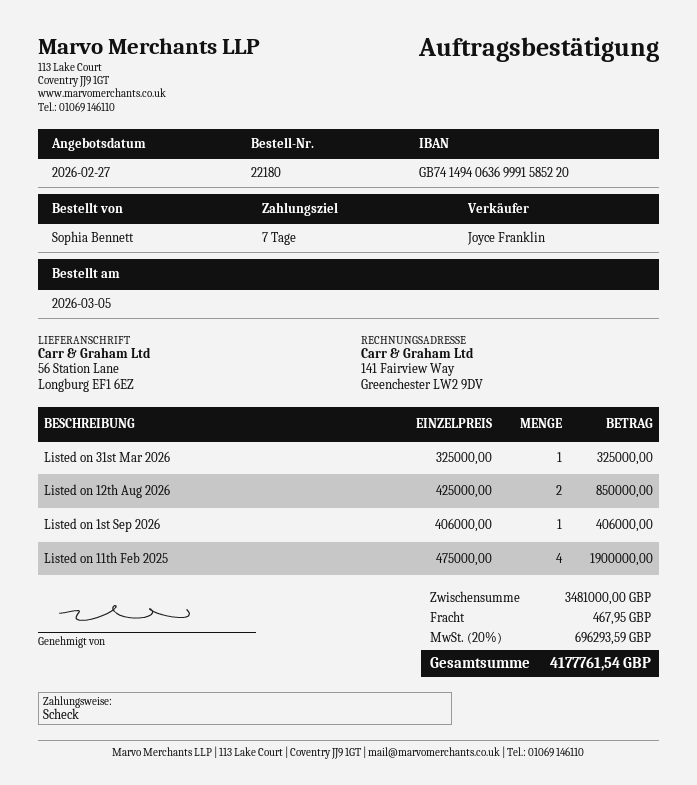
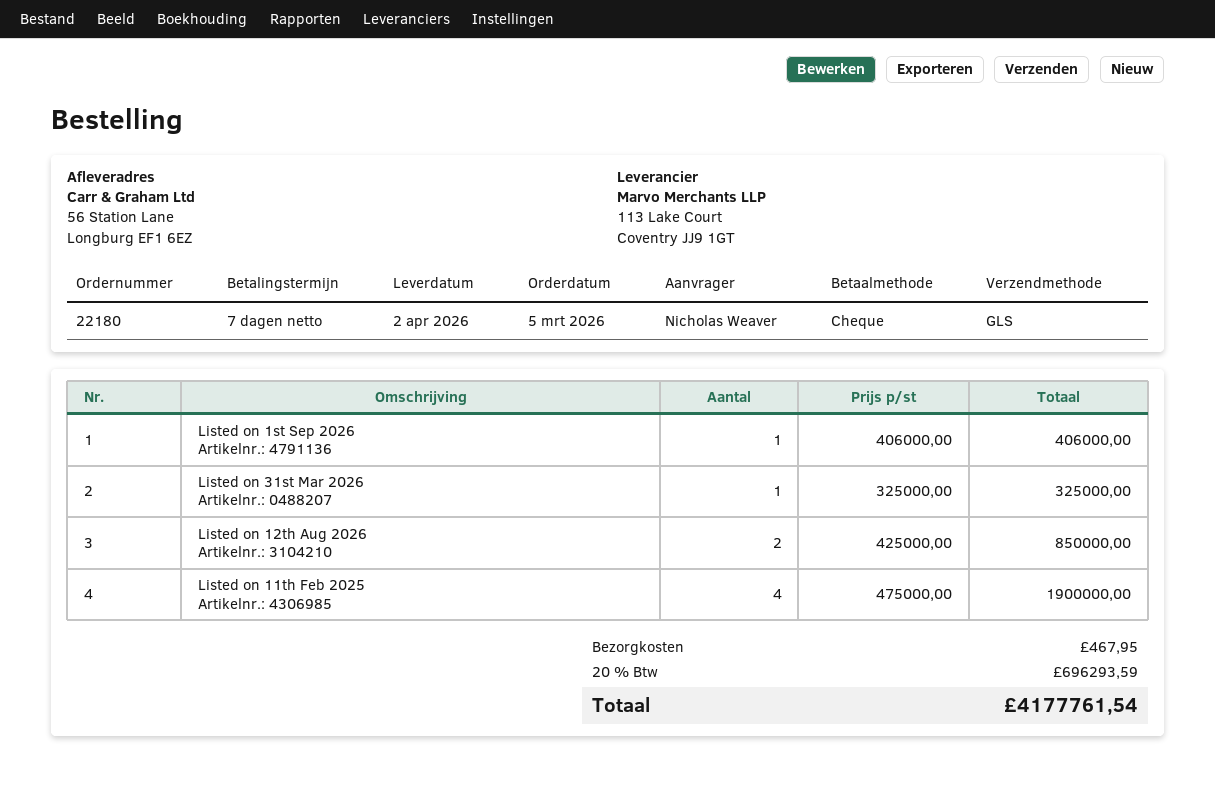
ordered by: Sophia Bennett -> Nicholas Weaver

